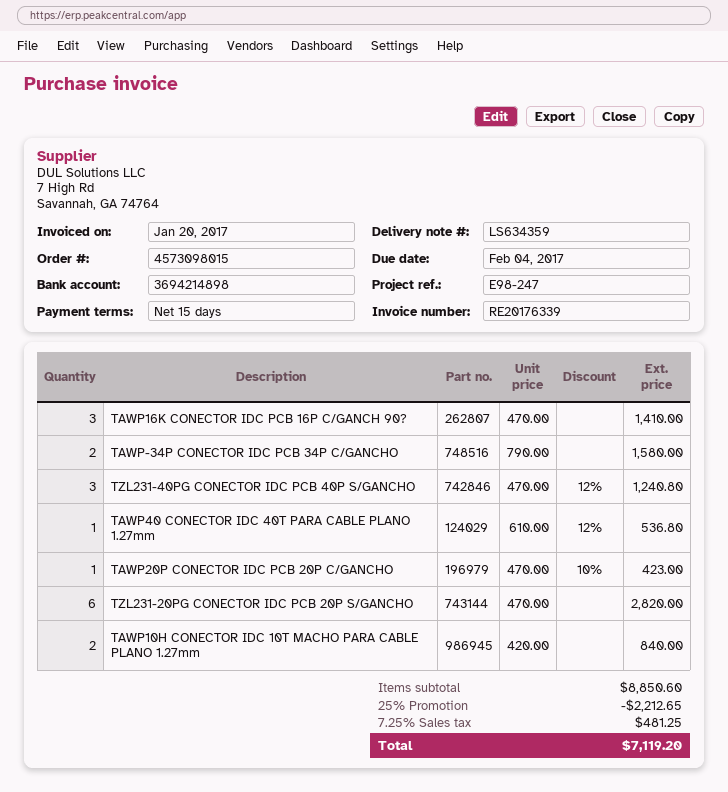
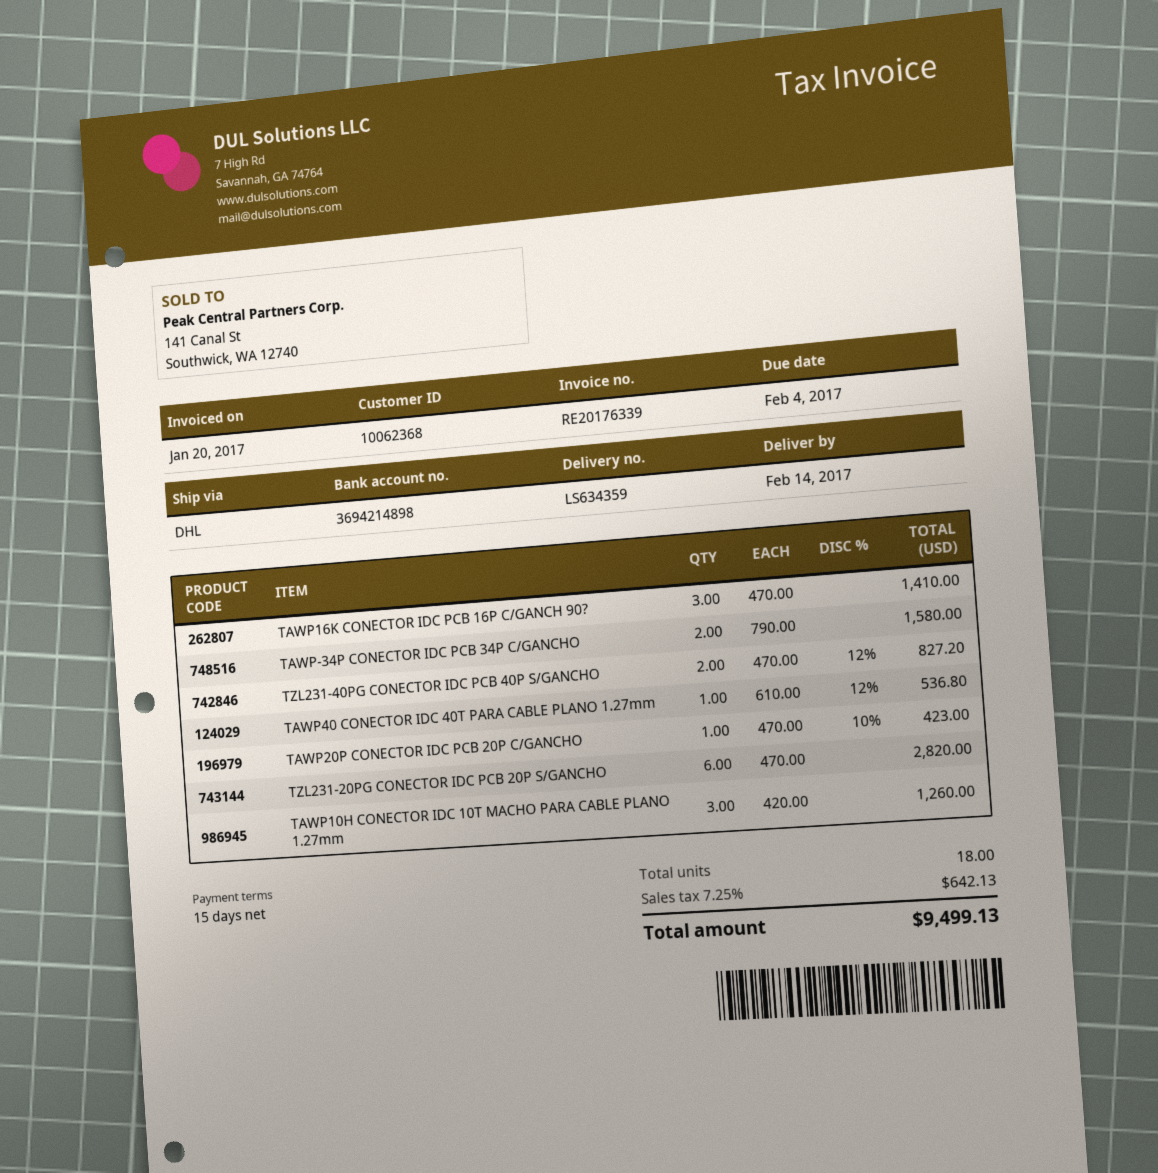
TZL231-40PG CONECTOR IDC PCB 40P S/GANCHO: 3 x 470.00 - 12% = 1240.80 -> 2 x 470.00 - 12% = 827.20
TAWP10H CONECTOR IDC 10T MACHO PARA CABLE PLANO 1.27mm: 2 x 420.00 = 840.00 -> 3 x 420.00 = 1260.00
discount: 25% = 2212.65 -> none
tax: 7.25% = 481.25 -> 7.25% = 642.13
total: 7119.20 -> 9499.13

